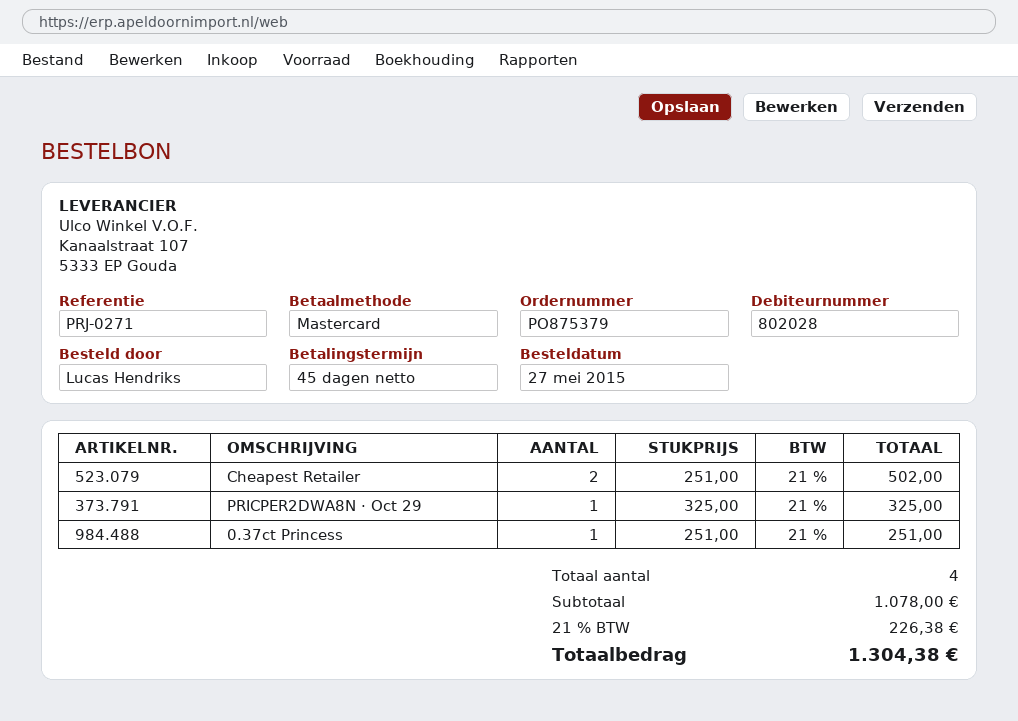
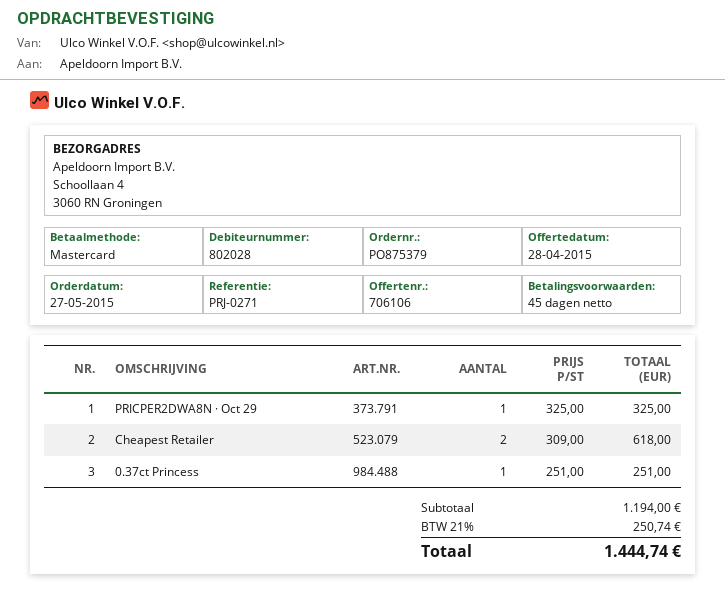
Cheapest Retailer: 2 x 251.00 = 502.00 -> 2 x 309.00 = 618.00
subtotal: 1078.00 -> 1194.00
tax: 21% = 226.38 -> 21% = 250.74
total: 1304.38 -> 1444.74

